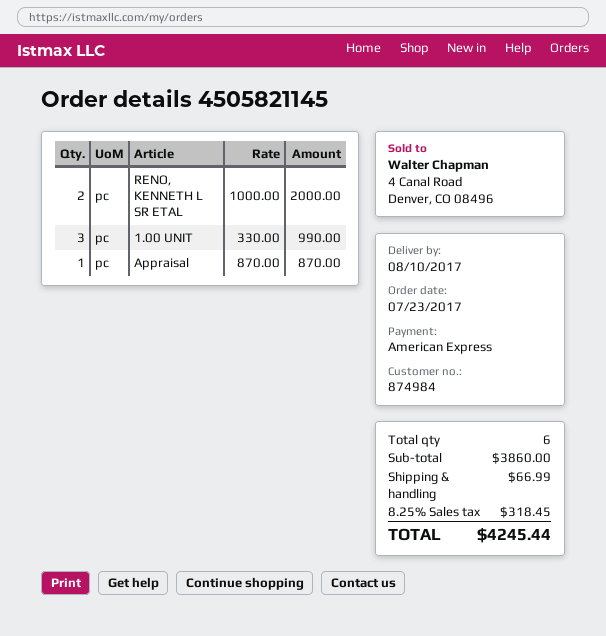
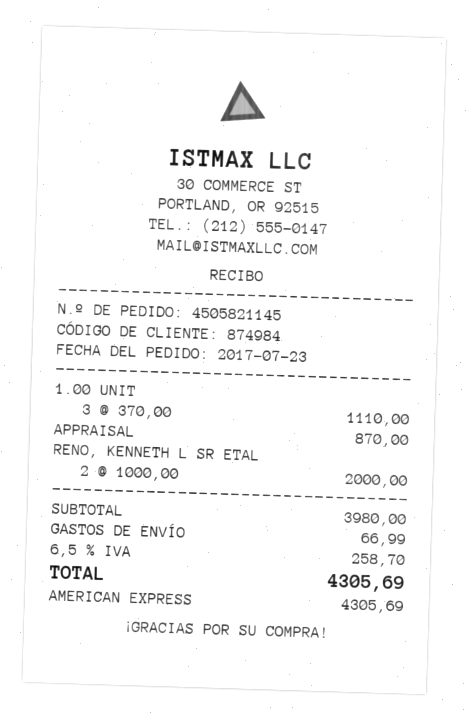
1.00 UNIT: 3 x 330.00 = 990.00 -> 3 x 370.00 = 1110.00
subtotal: 3860.00 -> 3980.00
tax: 8.25% = 318.45 -> 6.5% = 258.70
total: 4245.44 -> 4305.69

